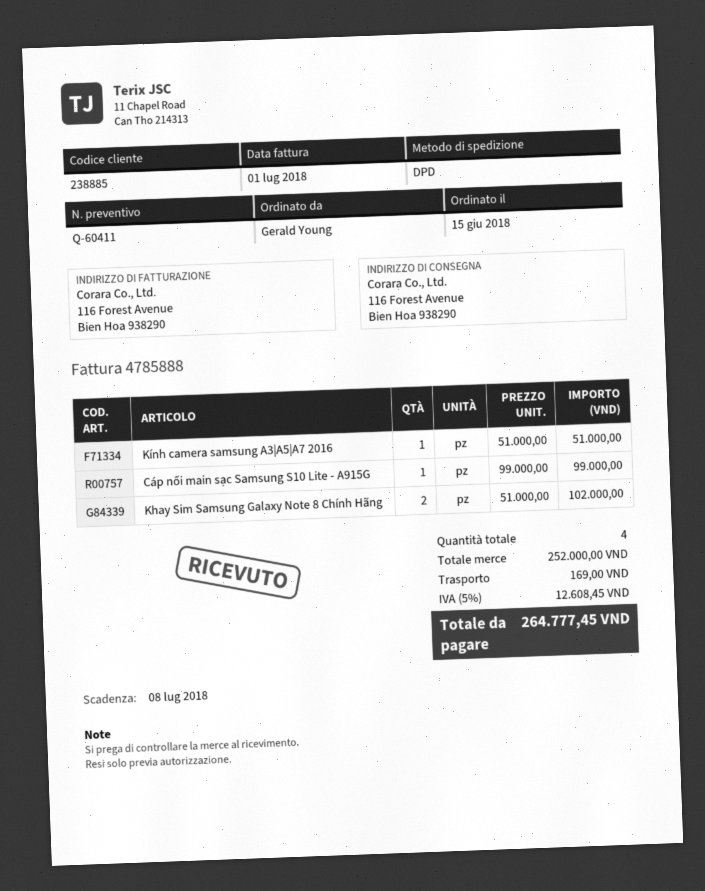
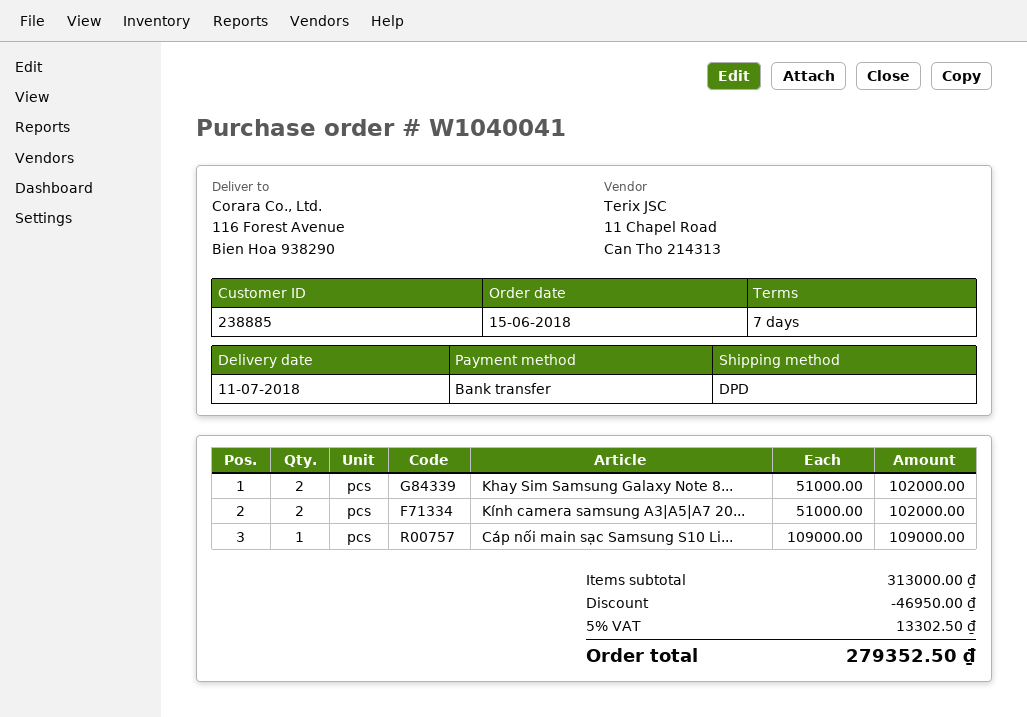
Kính camera samsung A3|A5|A7 2016: 1 x 51000.00 = 51000.00 -> 2 x 51000.00 = 102000.00
Cáp nối main sạc Samsung S10 Lite - A915G: 1 x 99000.00 = 99000.00 -> 1 x 109000.00 = 109000.00
subtotal: 252000.00 -> 313000.00
discount: none -> 46950.00
shipping: 169.00 -> none
tax: 5% = 12608.45 -> 5% = 13302.50
total: 264777.45 -> 279352.50

